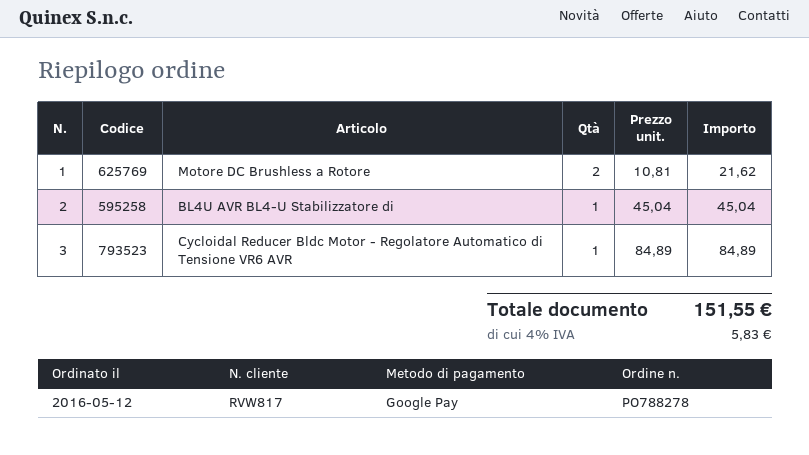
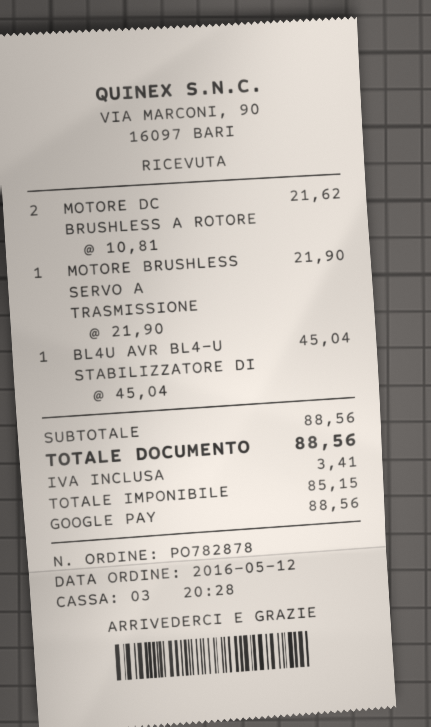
order number: PO788278 -> PO782878
Cycloidal Reducer Bldc Motor - Regolatore Automatico di Tensione VR6 AVR: 1 x 84.89 = 84.89 -> none
MOTORE BRUSHLESS SERVO A TRASMISSIONE: none -> 1 x 21.90 = 21.90
tax: 5.83 -> 3.41
total: 151.55 -> 88.56

